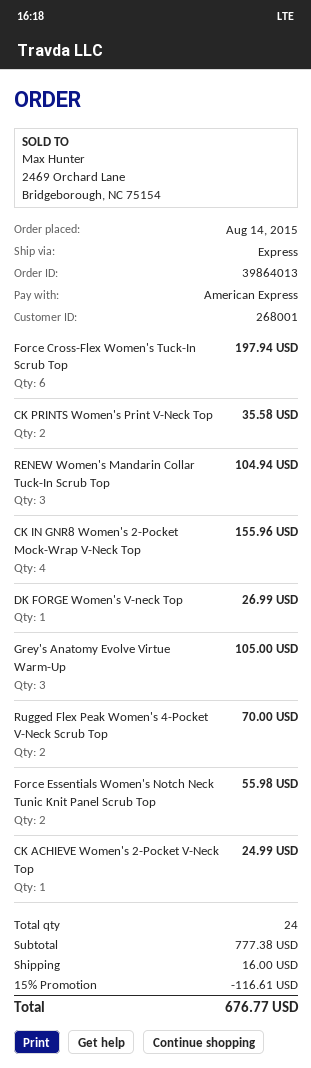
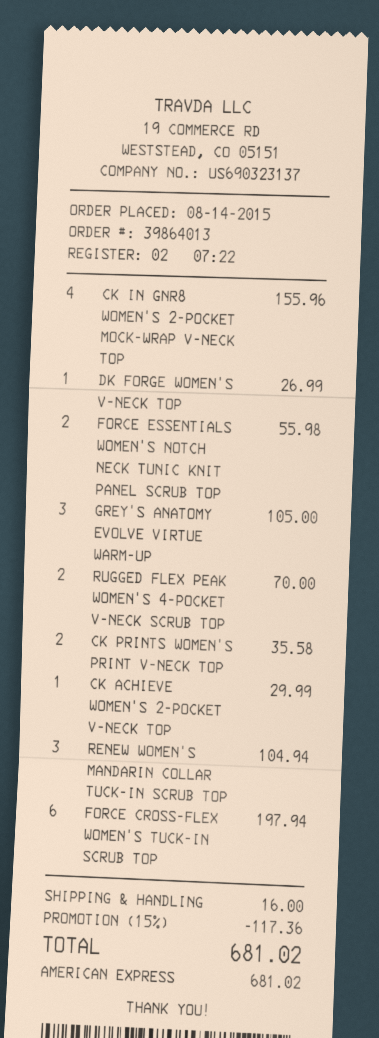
CK ACHIEVE Women's 2-Pocket V-Neck Top: 1 for 24.99 -> 1 for 29.99
discount: 15% = 116.61 -> 15% = 117.36
total: 676.77 -> 681.02

